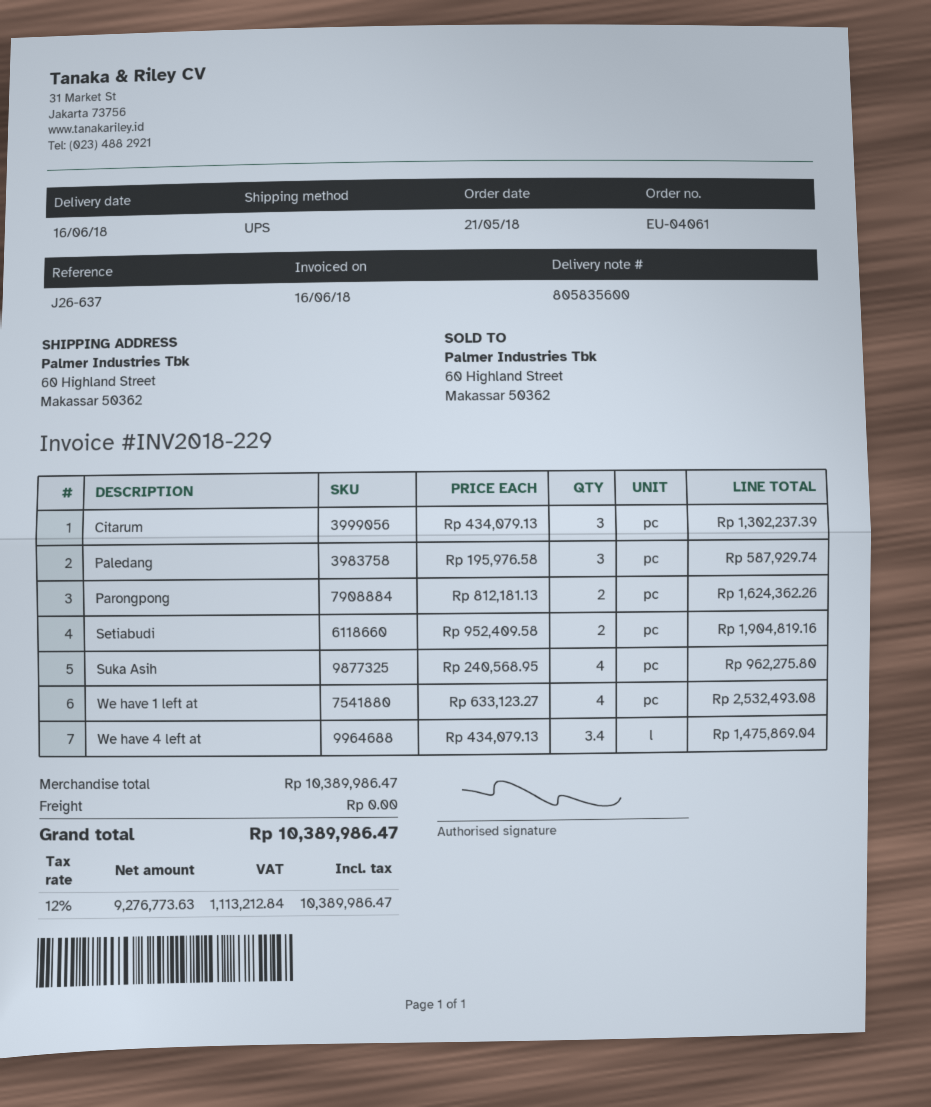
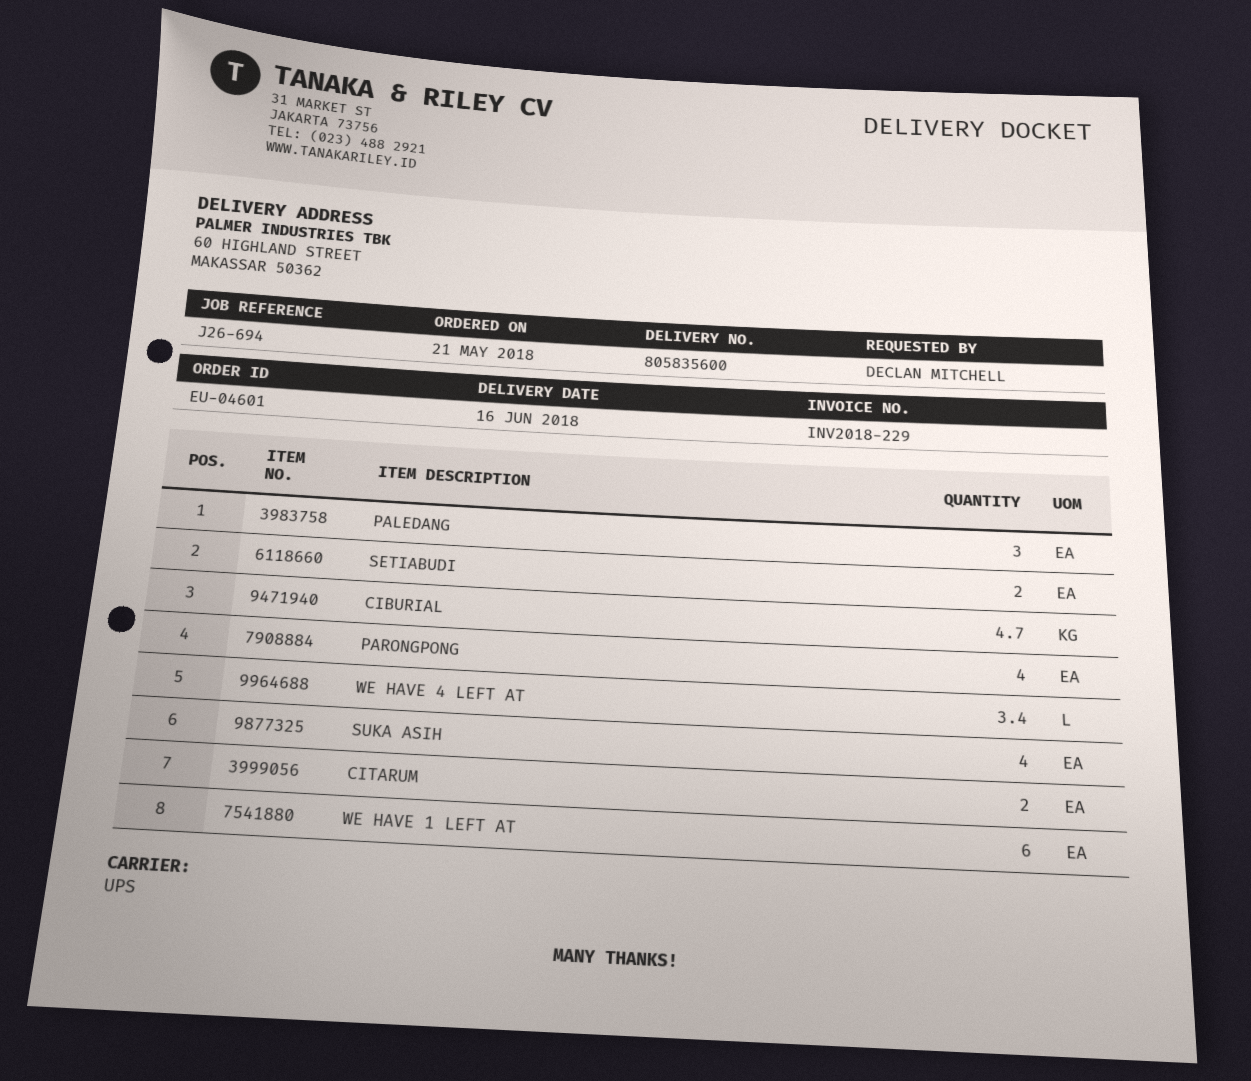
order number: EU-04061 -> EU-04601
reference: J26-637 -> J26-694
Citarum: 3 -> 2
Parongpong: 2 -> 4
We have 1 left at: 4 -> 6
CIBURIAL: none -> 4.7

